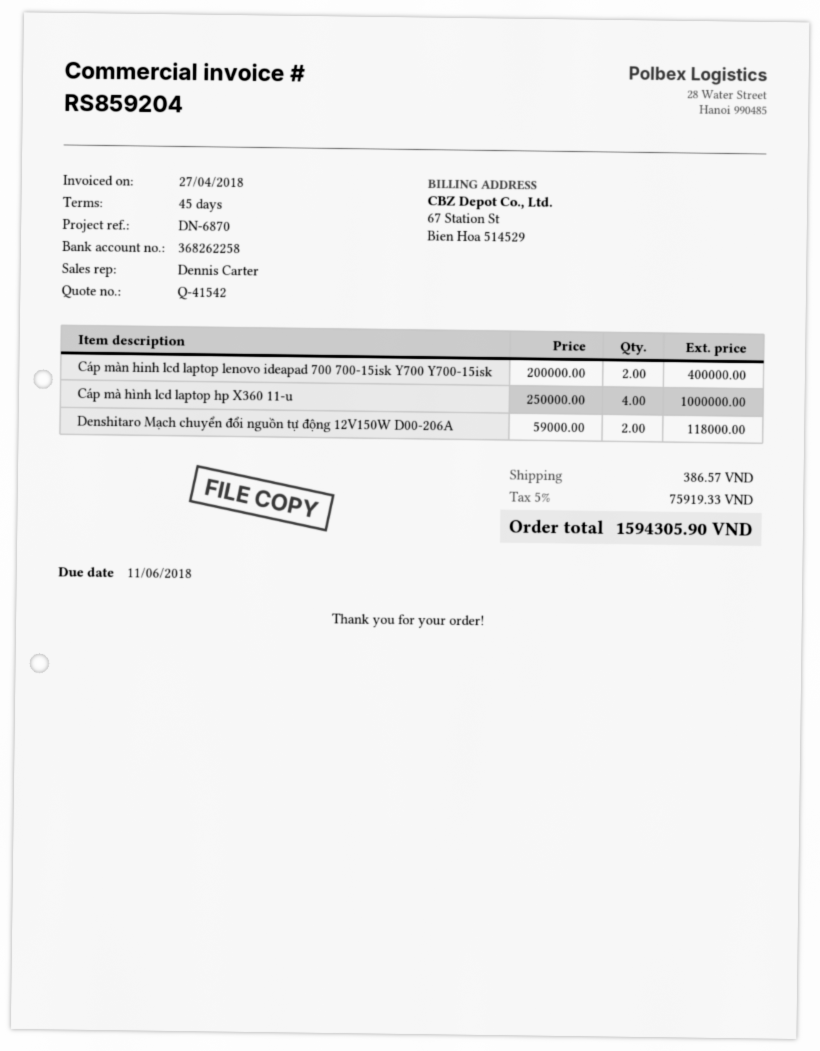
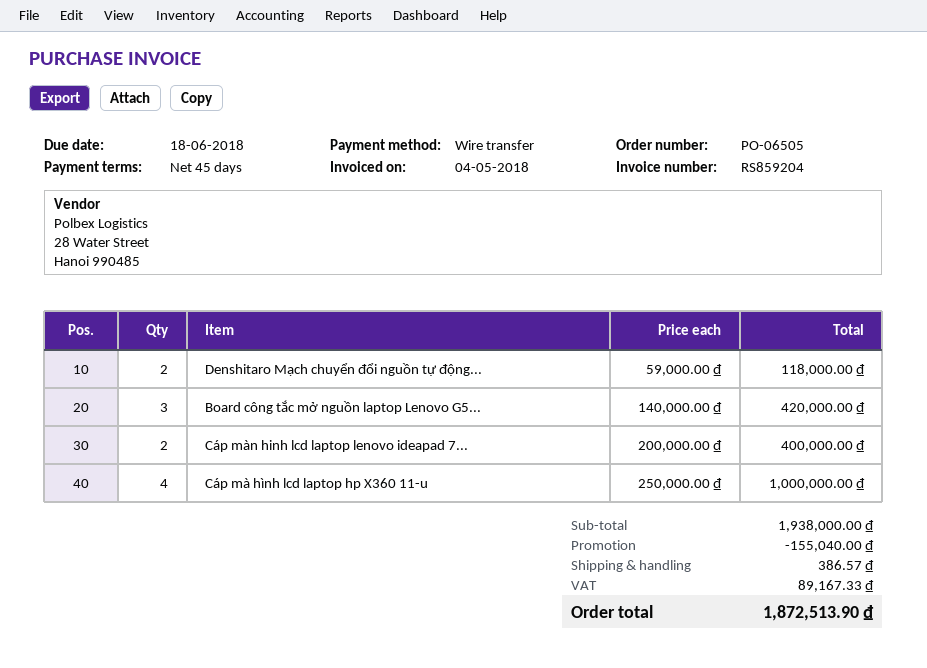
invoice date: 2018-04-27 -> 2018-05-04
due date: 2018-06-11 -> 2018-06-18
Board công tắc mở nguồn laptop Lenovo G5...: none -> 3 x 140000.00 = 420000.00
discount: none -> 155040.00
tax: 75919.33 -> 89167.33
total: 1594305.90 -> 1872513.90

